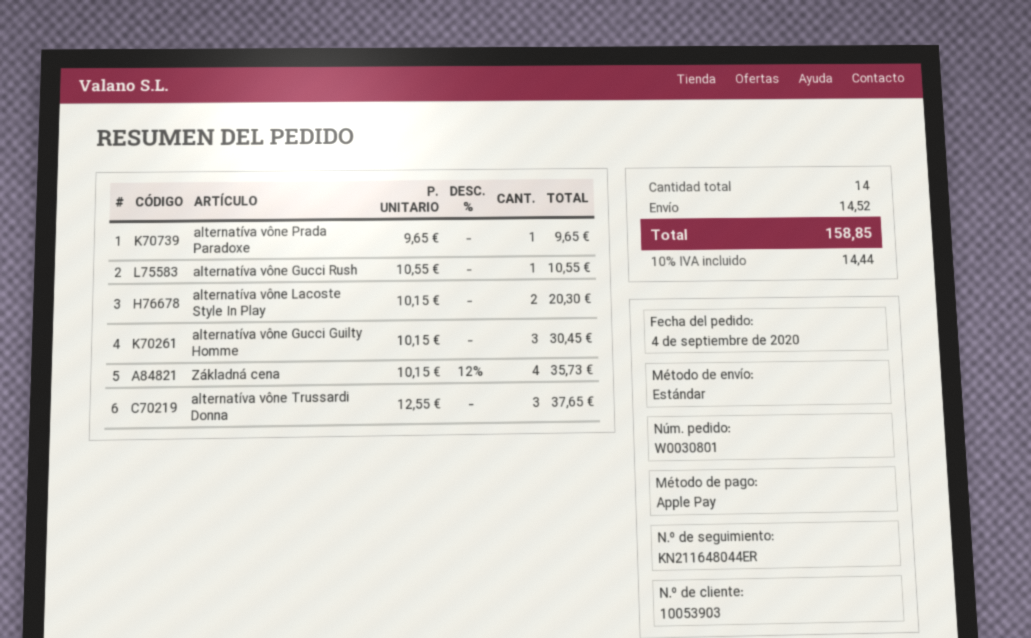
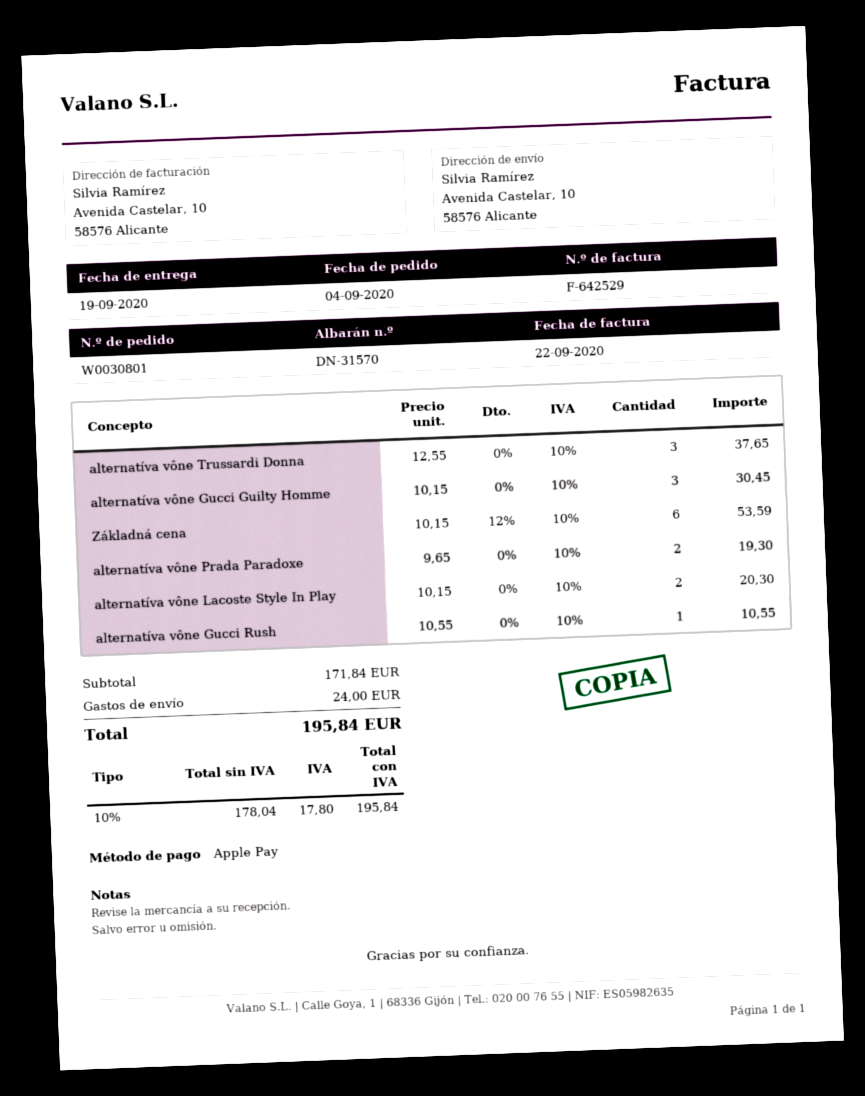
alternatíva vône Prada Paradoxe: 1 x 9.65 = 9.65 -> 2 x 9.65 = 19.30
Základná cena: 4 x 10.15 - 12% = 35.73 -> 6 x 10.15 - 12% = 53.59
shipping: 14.52 -> 24.00
tax: 10% = 14.44 -> 10% = 17.80
total: 158.85 -> 195.84

